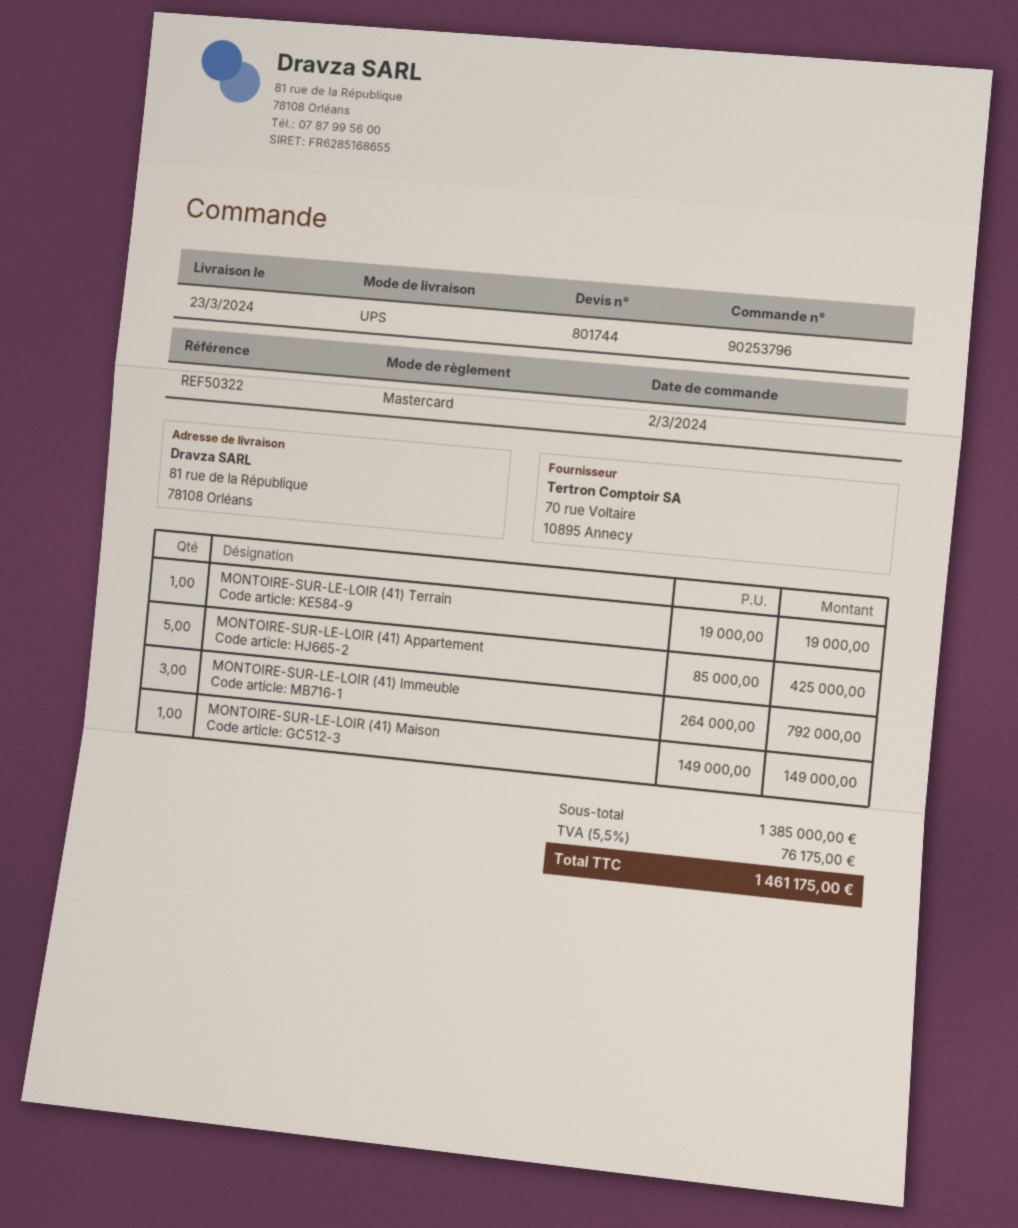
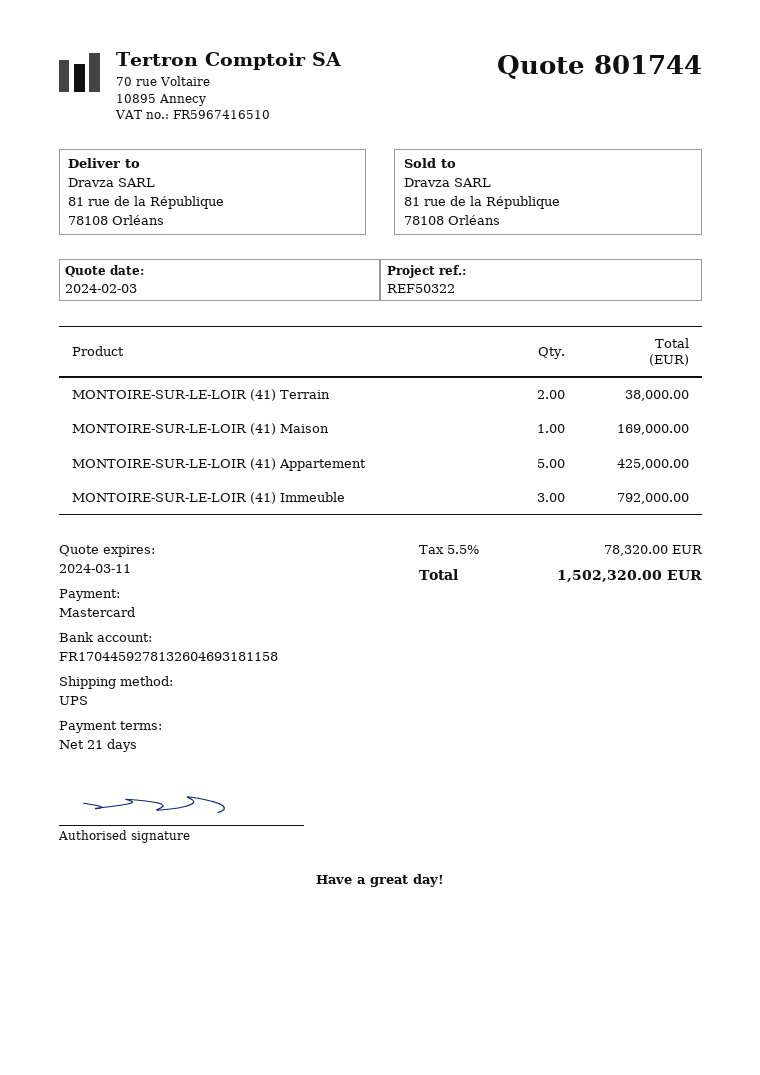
MONTOIRE-SUR-LE-LOIR (41) Terrain: 1 for 19000.00 -> 2 for 38000.00
MONTOIRE-SUR-LE-LOIR (41) Maison: 1 for 149000.00 -> 1 for 169000.00
tax: 5.5% = 76175.00 -> 5.5% = 78320.00
total: 1461175.00 -> 1502320.00

